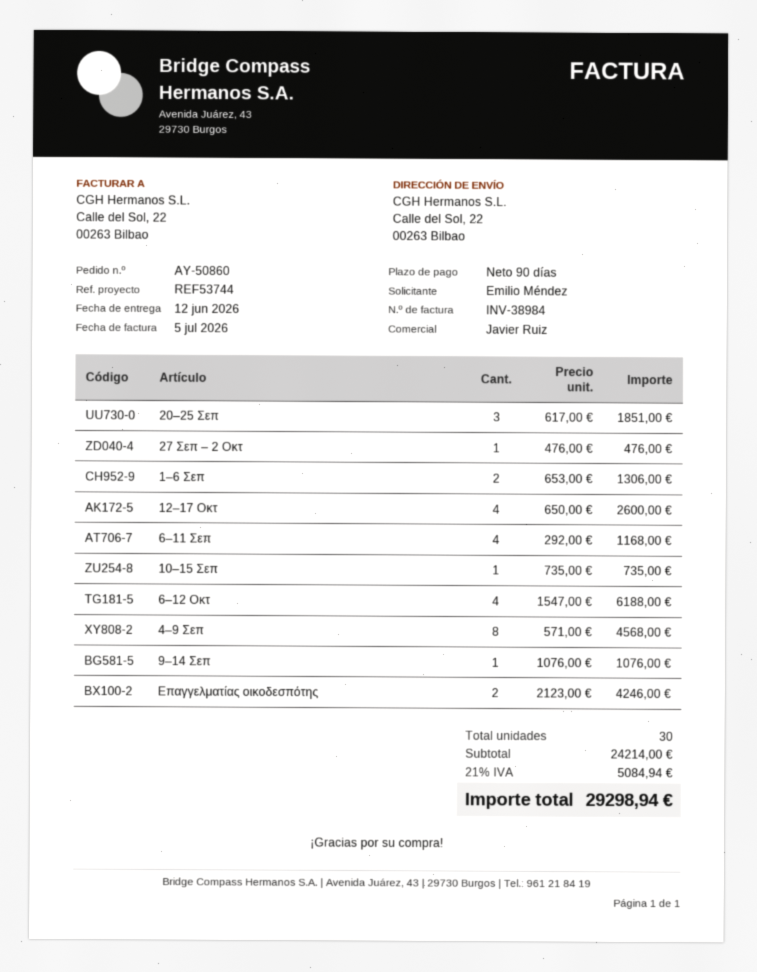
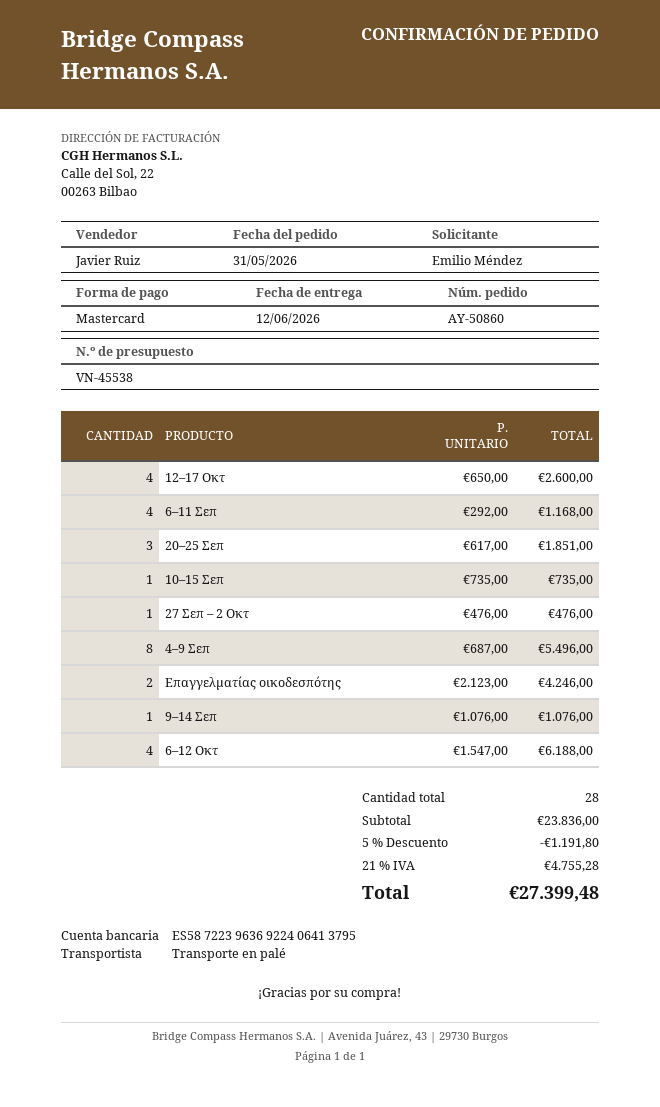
1–6 Σεπ: 2 x 653.00 = 1306.00 -> none
4–9 Σεπ: 8 x 571.00 = 4568.00 -> 8 x 687.00 = 5496.00
total quantity: 30 -> 28
subtotal: 24214.00 -> 23836.00
discount: none -> 5% = 1191.80
tax: 21% = 5084.94 -> 21% = 4755.28
total: 29298.94 -> 27399.48

